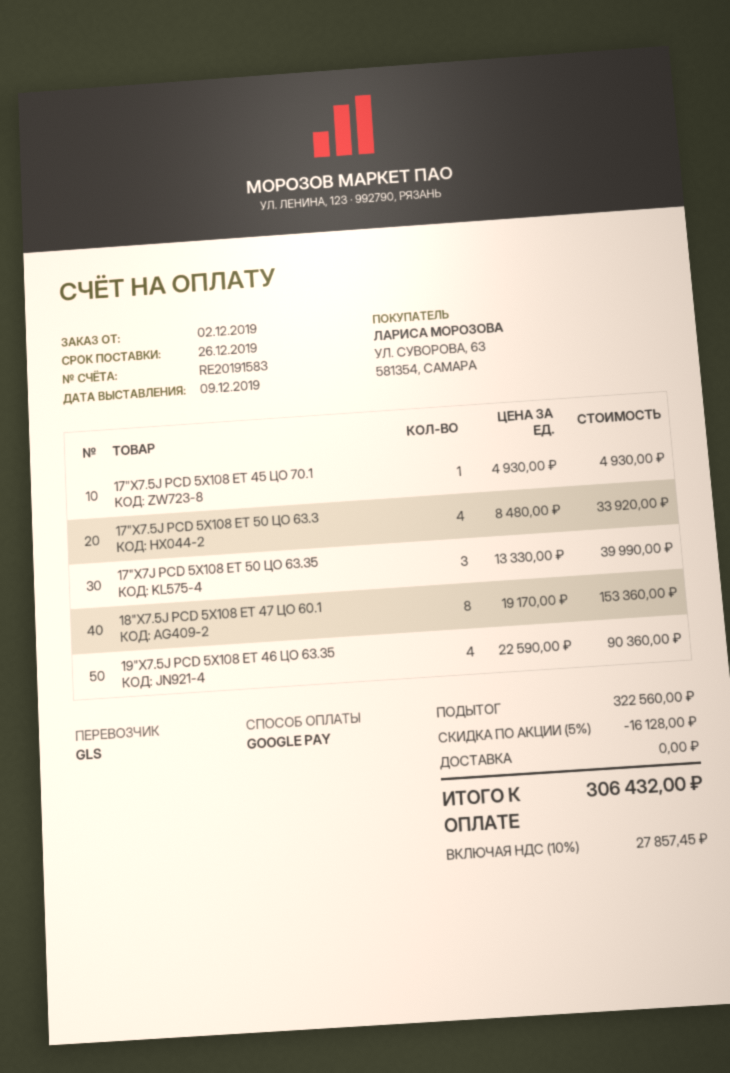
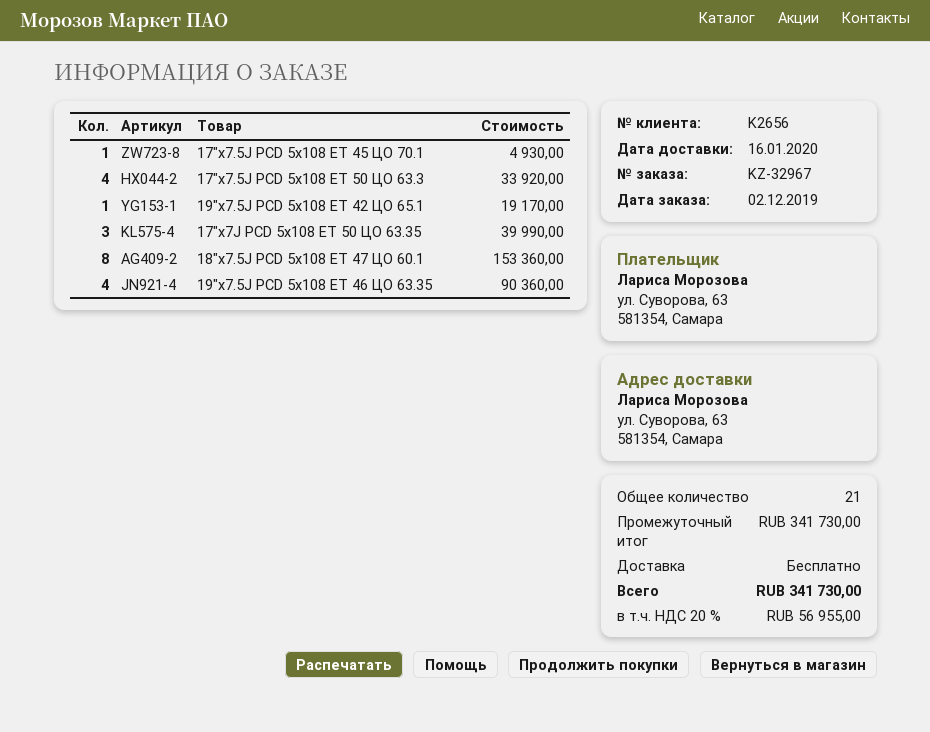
delivery date: 2019-12-26 -> 2020-01-16
19"x7.5J PCD 5x108 ЕТ 42 ЦО 65.1: none -> 1 for 19170.00
subtotal: 322560.00 -> 341730.00
discount: 5% = 16128.00 -> none
tax: 10% = 27857.45 -> 20% = 56955.00
total: 306432.00 -> 341730.00

